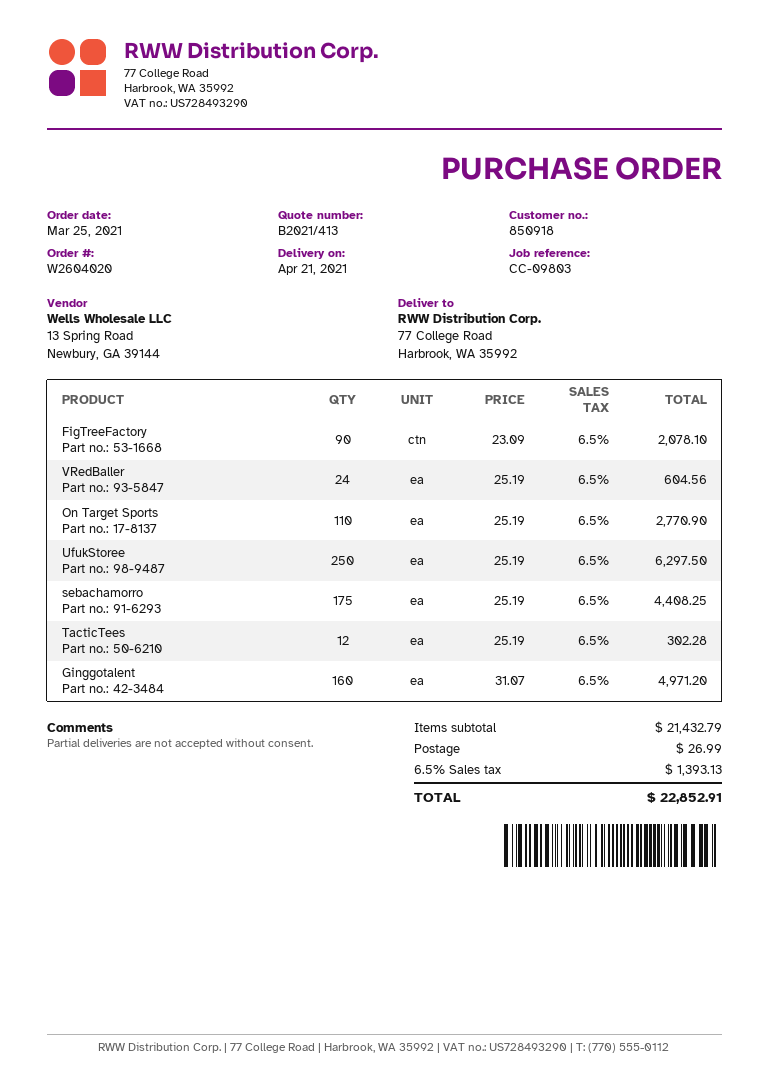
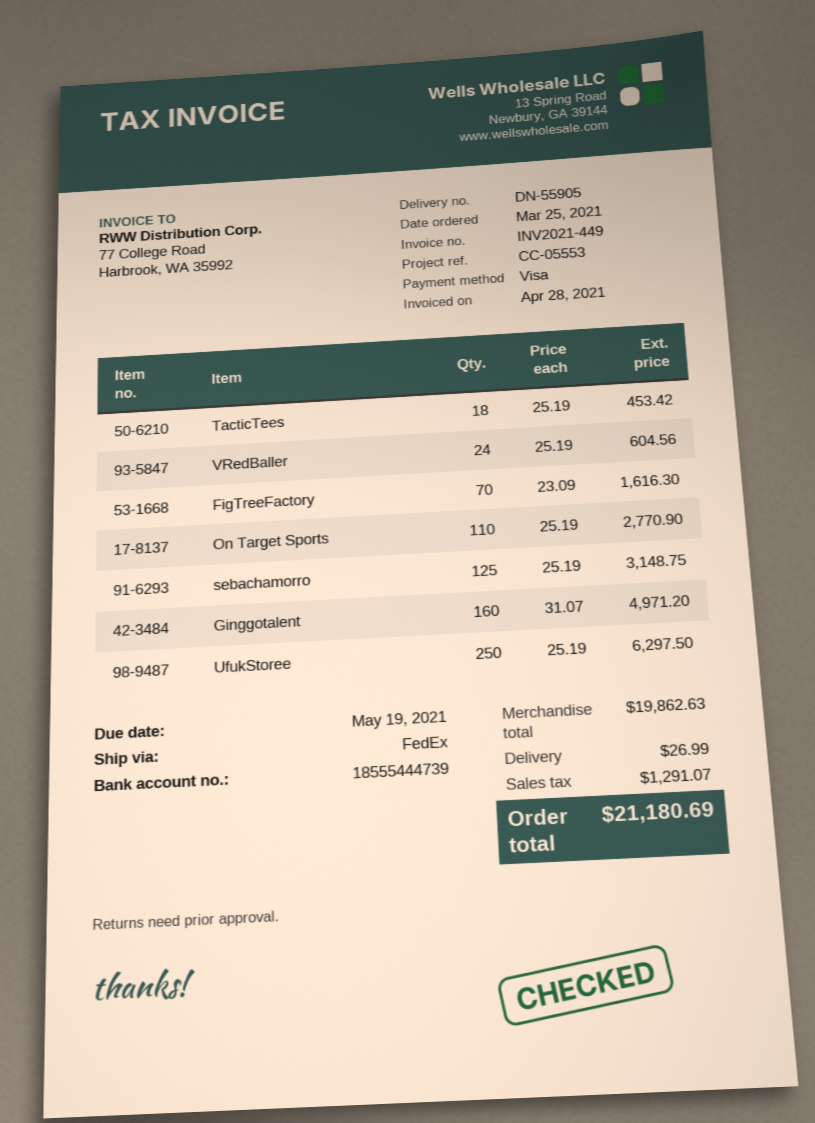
reference: CC-09803 -> CC-05553
FigTreeFactory: 90 x 23.09 = 2078.10 -> 70 x 23.09 = 1616.30
sebachamorro: 175 x 25.19 = 4408.25 -> 125 x 25.19 = 3148.75
TacticTees: 12 x 25.19 = 302.28 -> 18 x 25.19 = 453.42
subtotal: 21432.79 -> 19862.63
tax: 1393.13 -> 1291.07
total: 22852.91 -> 21180.69

